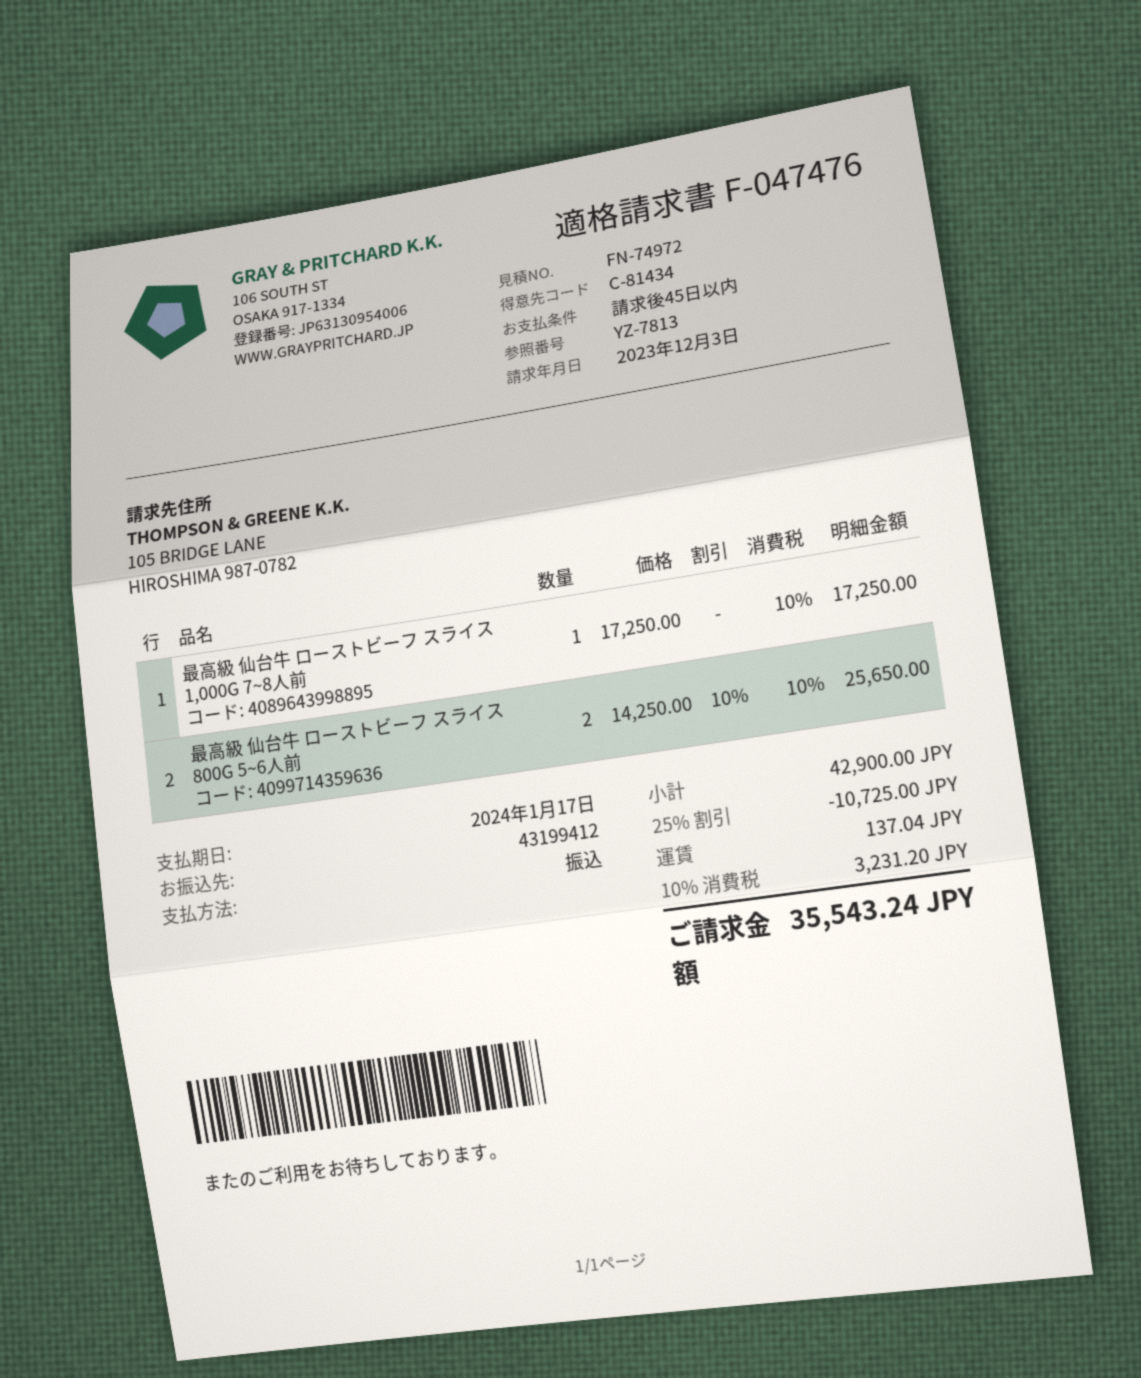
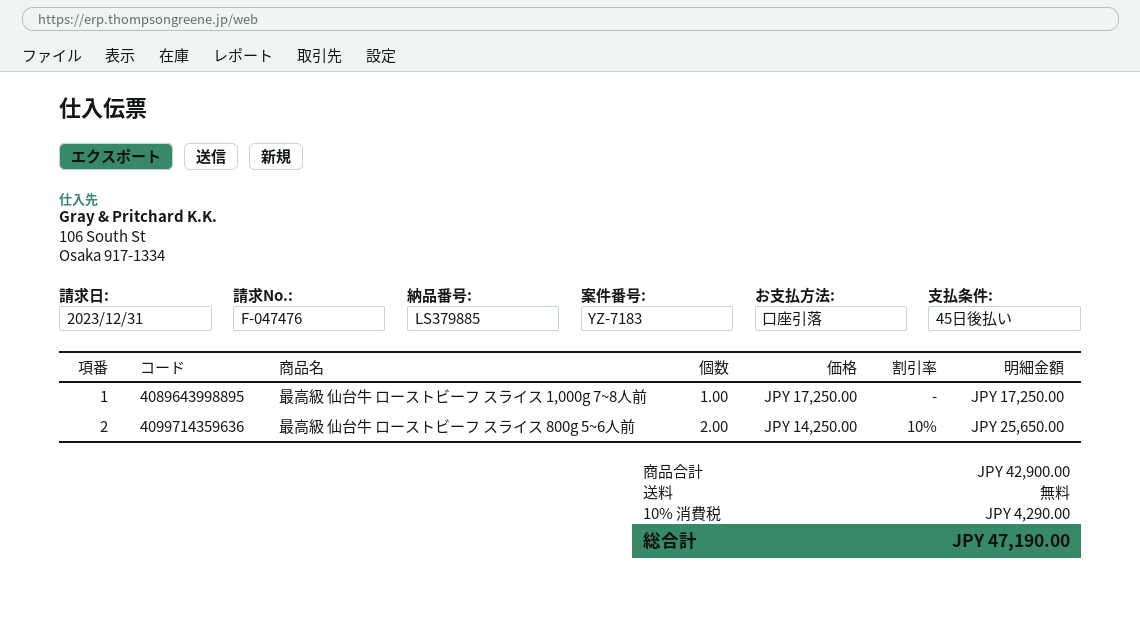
invoice date: 2023-12-03 -> 2023-12-31
reference: YZ-7813 -> YZ-7183
payment method: bank transfer -> direct debit
discount: 25% = 10725.00 -> none
shipping: 137.04 -> 0.00
tax: 10% = 3231.20 -> 10% = 4290.00
total: 35543.24 -> 47190.00

